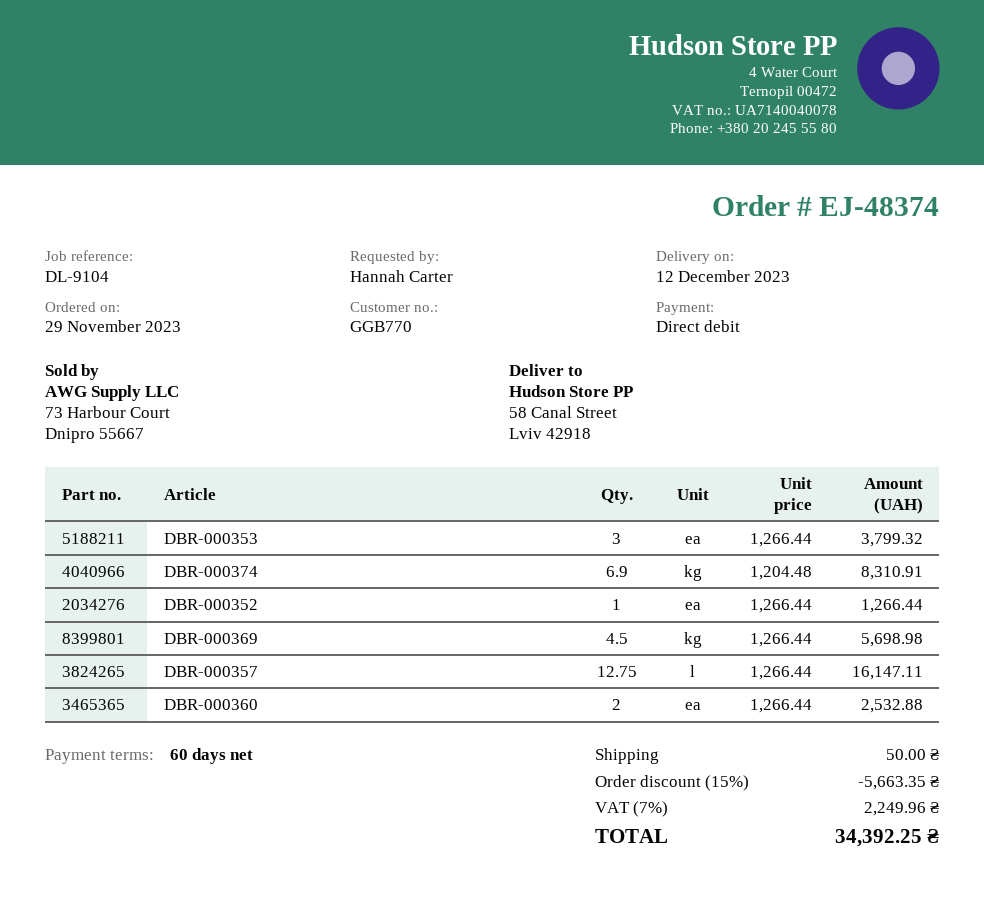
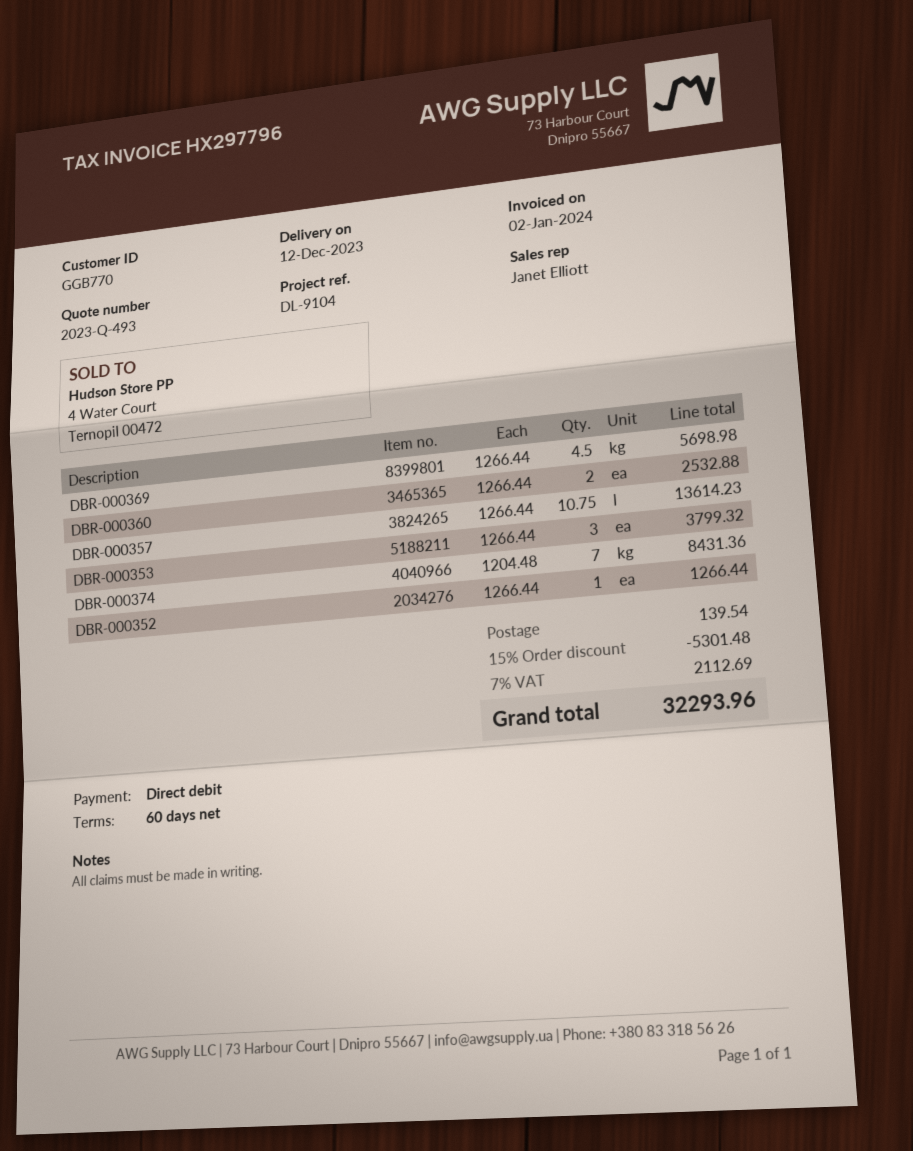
DBR-000374: 6.9 x 1204.48 = 8310.91 -> 7 x 1204.48 = 8431.36
DBR-000357: 12.75 x 1266.44 = 16147.11 -> 10.75 x 1266.44 = 13614.23
discount: 15% = 5663.35 -> 15% = 5301.48
shipping: 50.00 -> 139.54
tax: 7% = 2249.96 -> 7% = 2112.69
total: 34392.25 -> 32293.96

